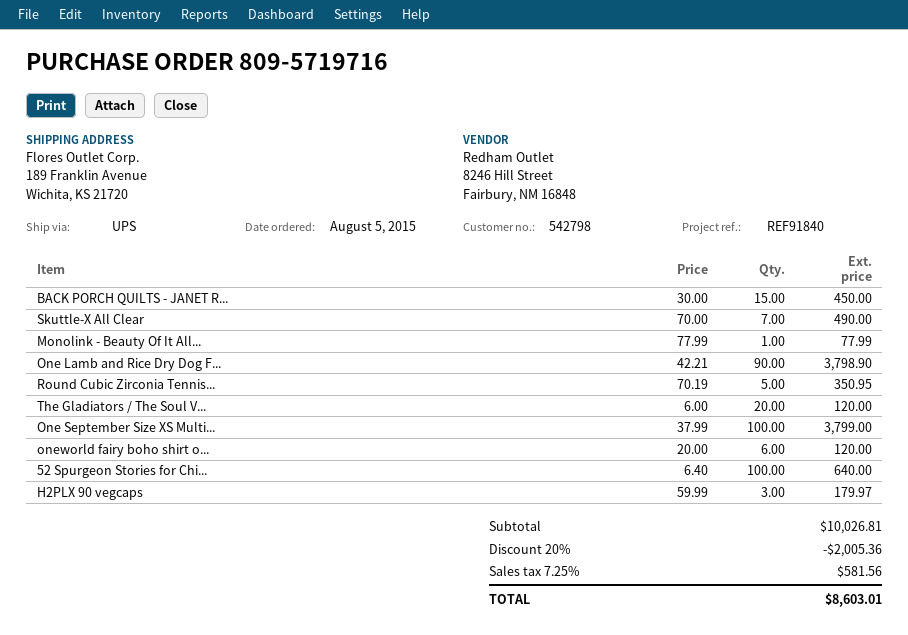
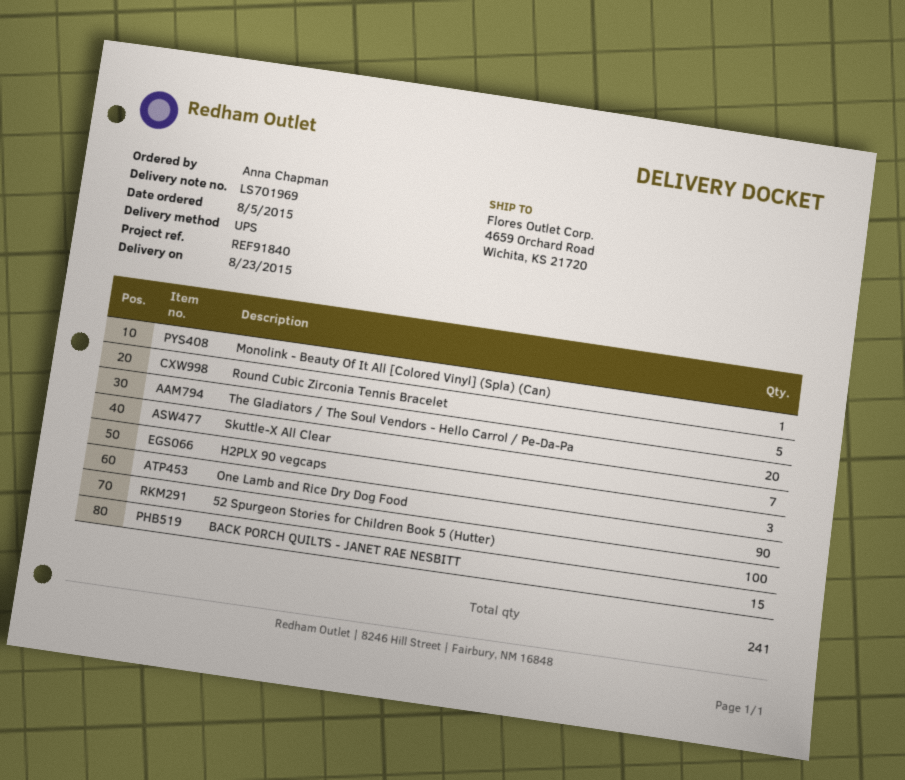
ship to: 189 Franklin Avenue, Wichita, KS 21720 -> 4659 Orchard Road, Wichita, KS 21720
One September Size XS Multi...: 100 -> none
oneworld fairy boho shirt o...: 6 -> none

